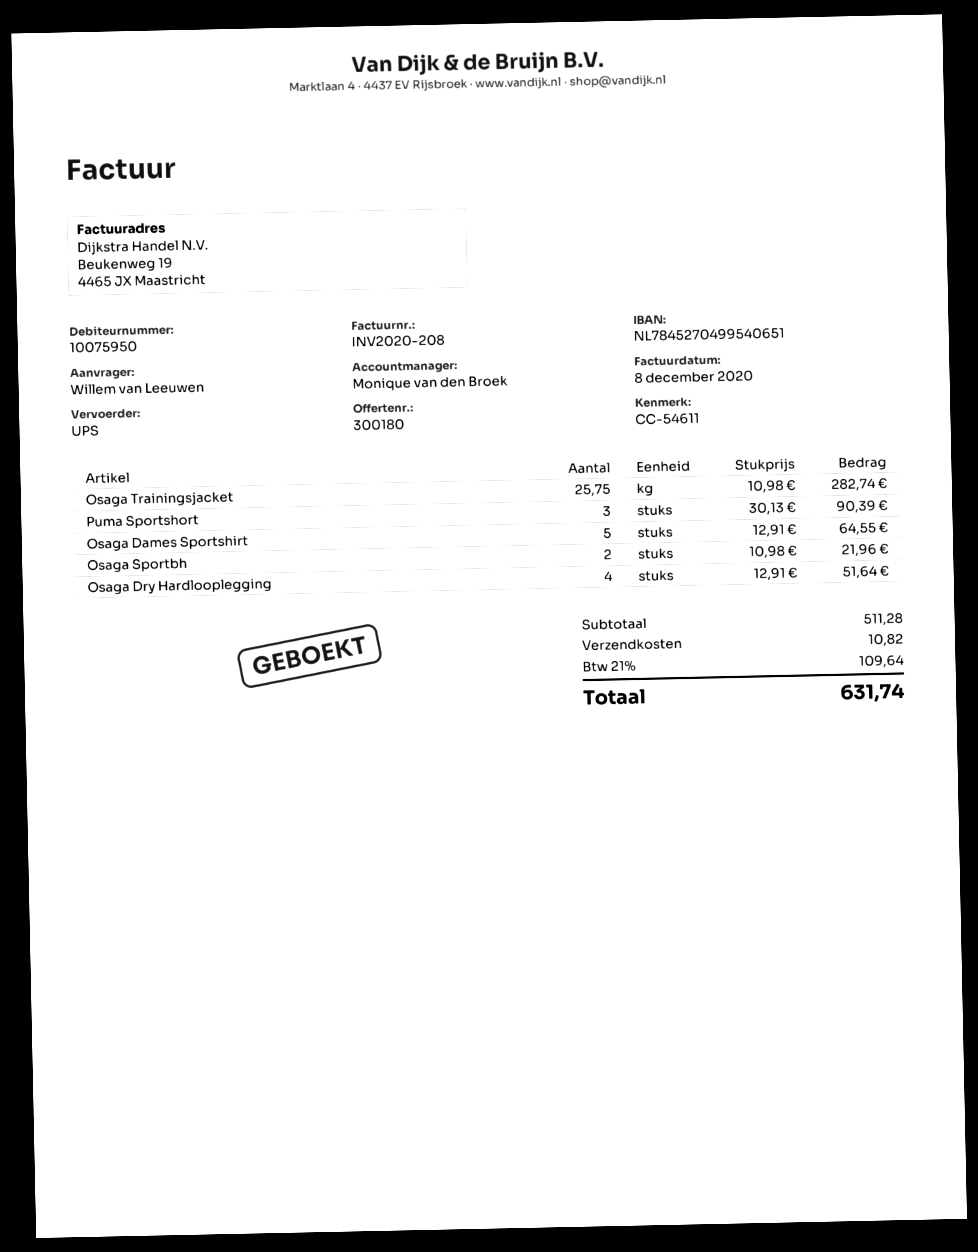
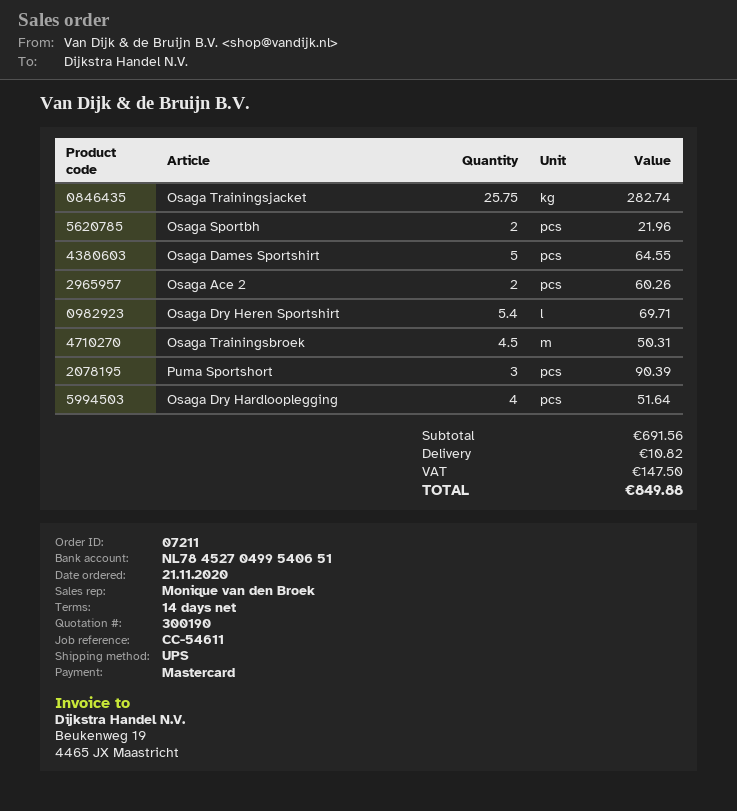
quote number: 300180 -> 300190
Osaga Ace 2: none -> 2 for 60.26
Osaga Dry Heren Sportshirt: none -> 5.4 for 69.71
Osaga Trainingsbroek: none -> 4.5 for 50.31
subtotal: 511.28 -> 691.56
tax: 109.64 -> 147.50
total: 631.74 -> 849.88

